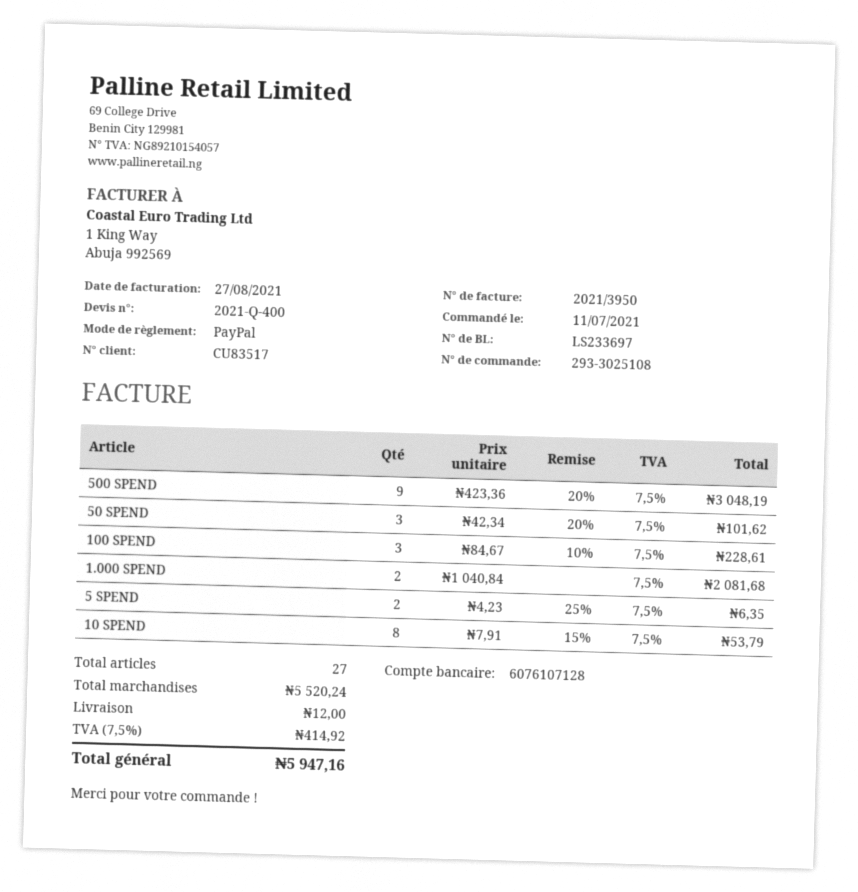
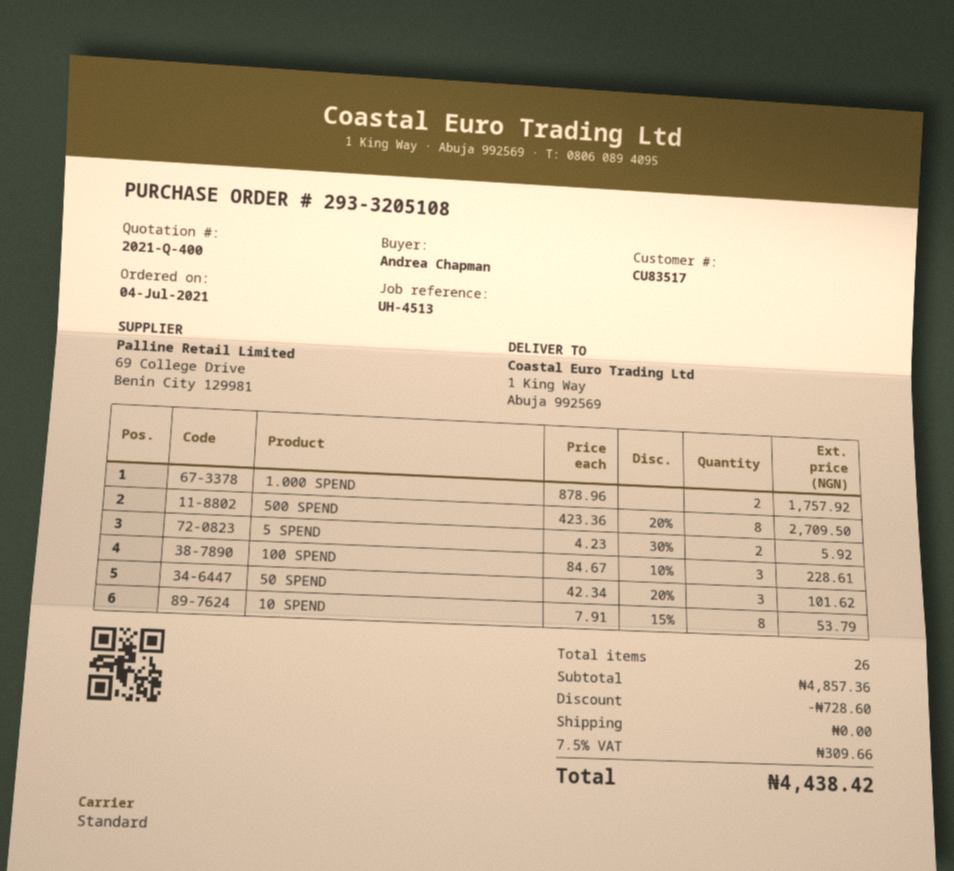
order number: 293-3025108 -> 293-3205108
order date: 2021-07-11 -> 2021-07-04
500 SPEND: 9 x 423.36 - 20% = 3048.19 -> 8 x 423.36 - 20% = 2709.50
1.000 SPEND: 2 x 1040.84 = 2081.68 -> 2 x 878.96 = 1757.92
5 SPEND: 2 x 4.23 - 25% = 6.35 -> 2 x 4.23 - 30% = 5.92
total quantity: 27 -> 26
subtotal: 5520.24 -> 4857.36
discount: none -> 728.60
shipping: 12.00 -> 0.00
tax: 7.5% = 414.92 -> 7.5% = 309.66
total: 5947.16 -> 4438.42

